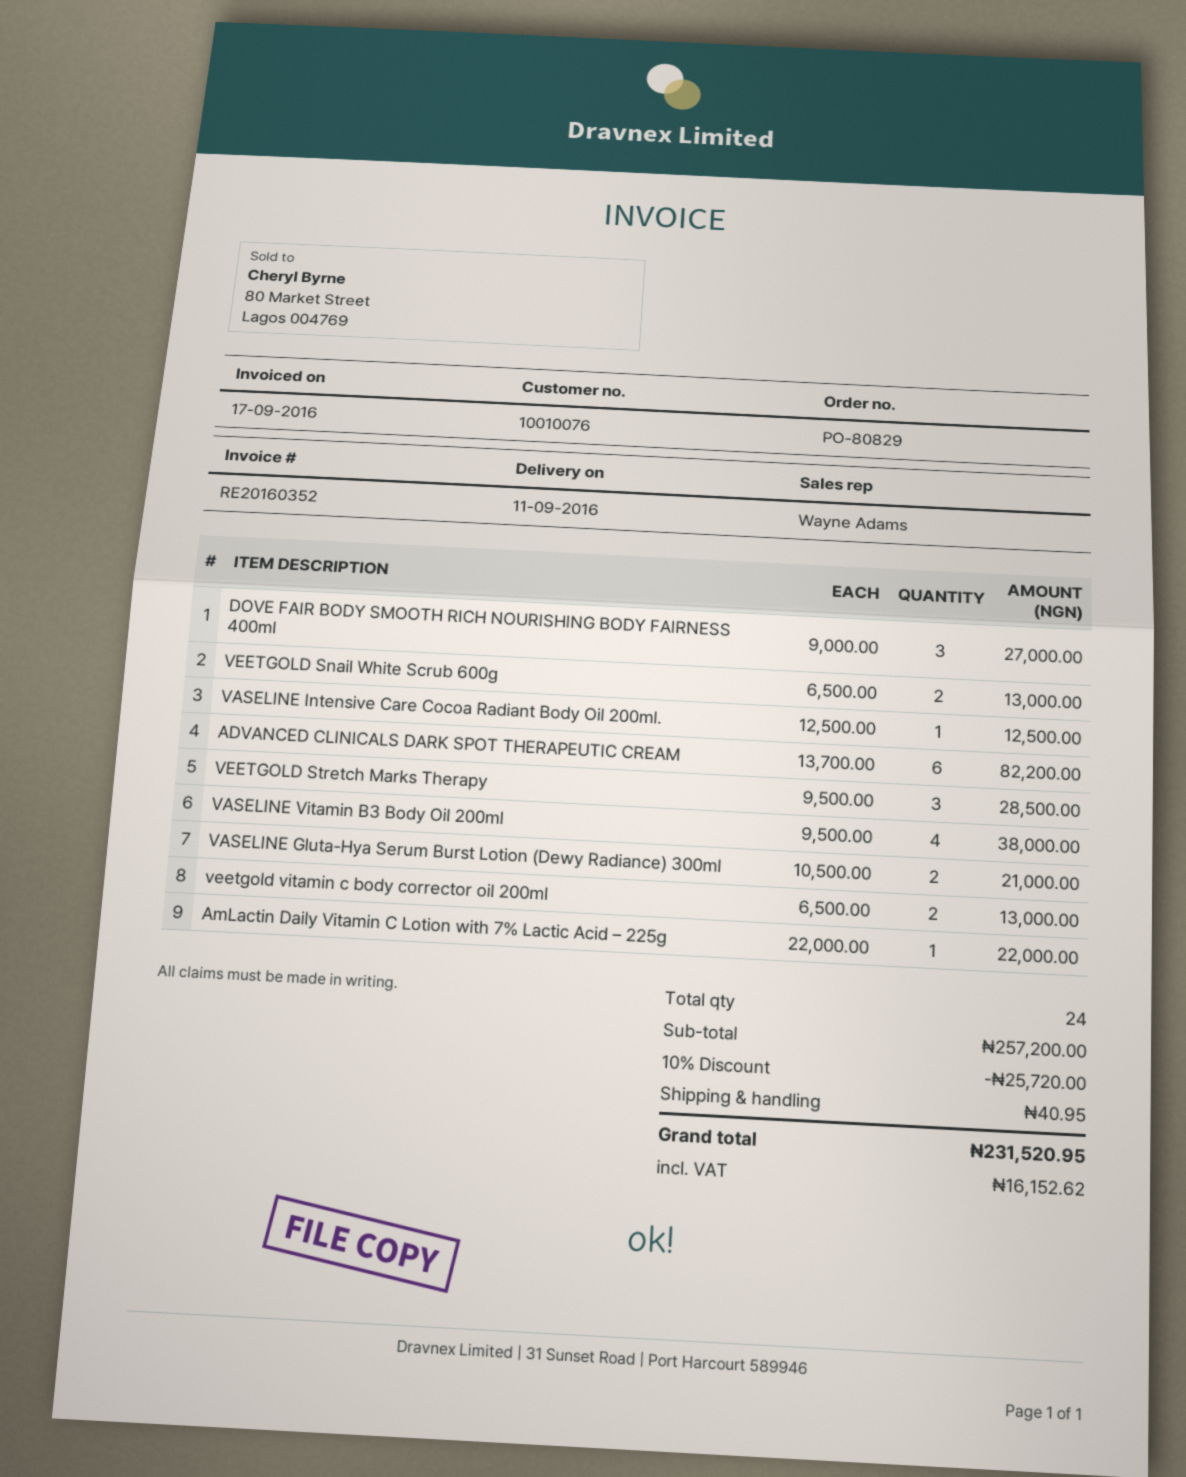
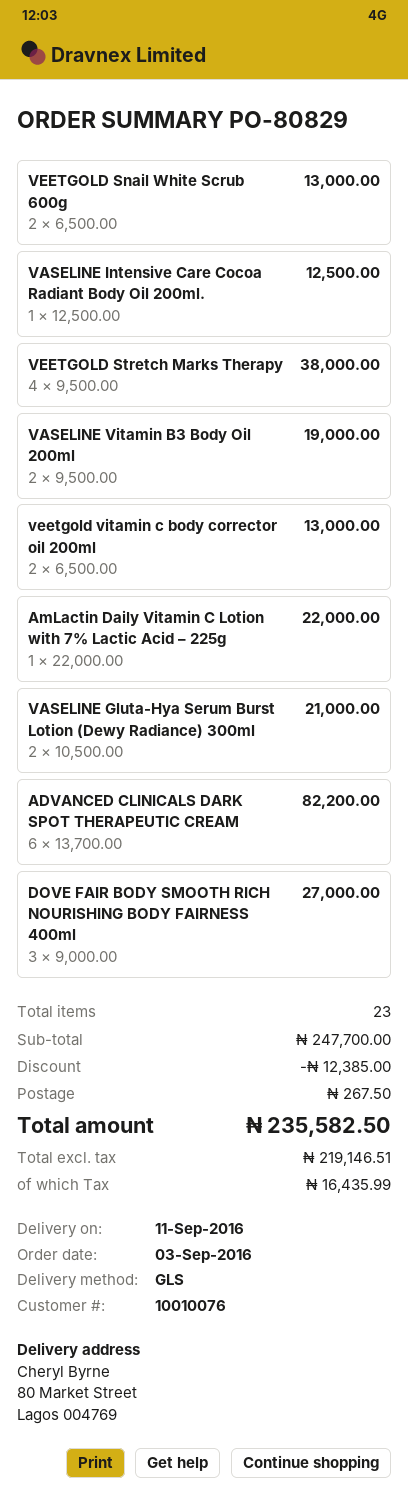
VEETGOLD Stretch Marks Therapy: 3 x 9500.00 = 28500.00 -> 4 x 9500.00 = 38000.00
VASELINE Vitamin B3 Body Oil 200ml: 4 x 9500.00 = 38000.00 -> 2 x 9500.00 = 19000.00
total quantity: 24 -> 23
subtotal: 257200.00 -> 247700.00
discount: 25720.00 -> 12385.00
shipping: 40.95 -> 267.50
tax: 16152.62 -> 16435.99
total: 231520.95 -> 235582.50

